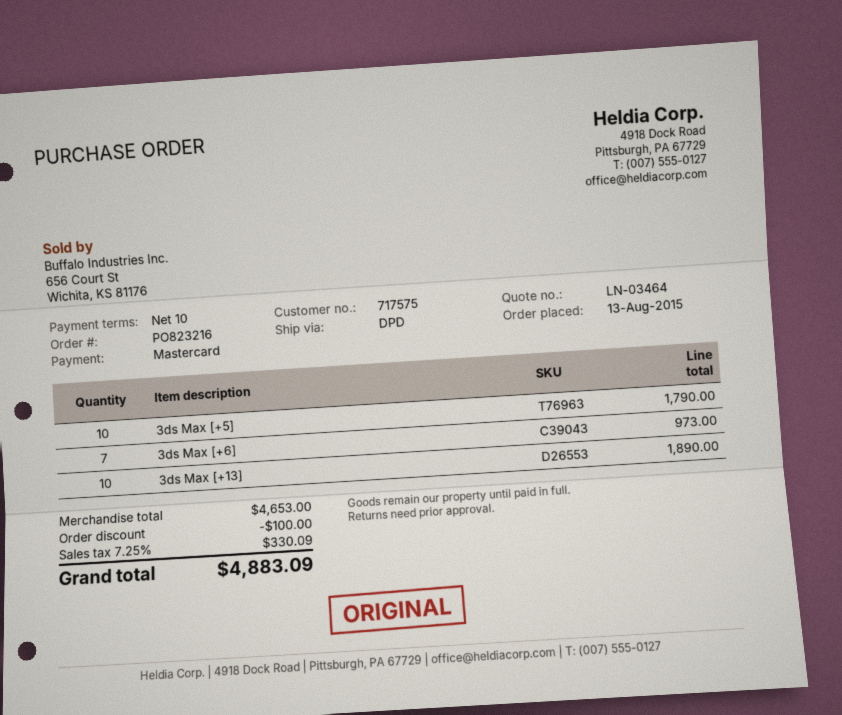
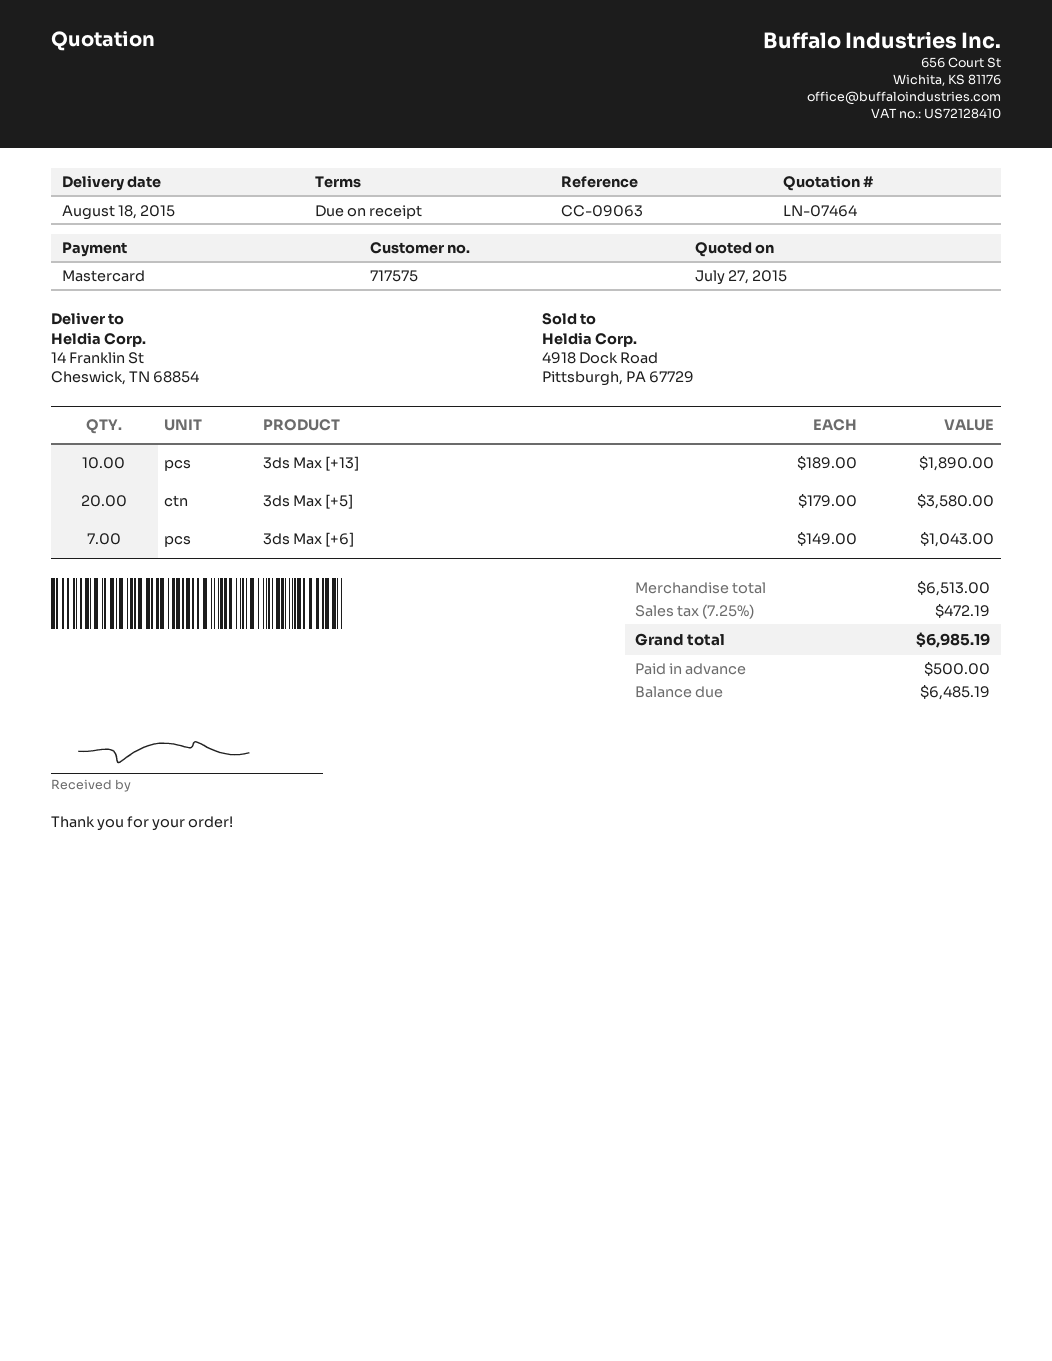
quote number: LN-03464 -> LN-07464
payment terms: 10 days -> on receipt
3ds Max [+5]: 10 for 1790.00 -> 20 for 3580.00
3ds Max [+6]: 7 for 973.00 -> 7 for 1043.00
subtotal: 4653.00 -> 6513.00
discount: 100.00 -> none
tax: 7.25% = 330.09 -> 7.25% = 472.19
total: 4883.09 -> 6985.19

